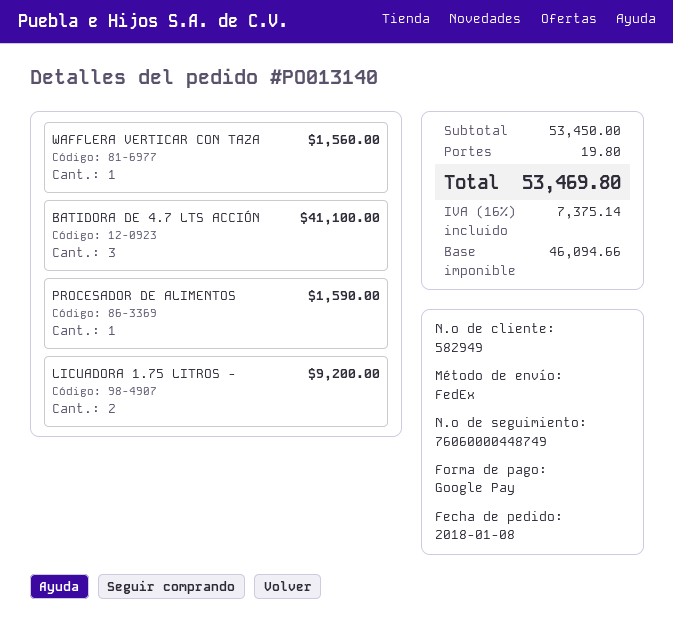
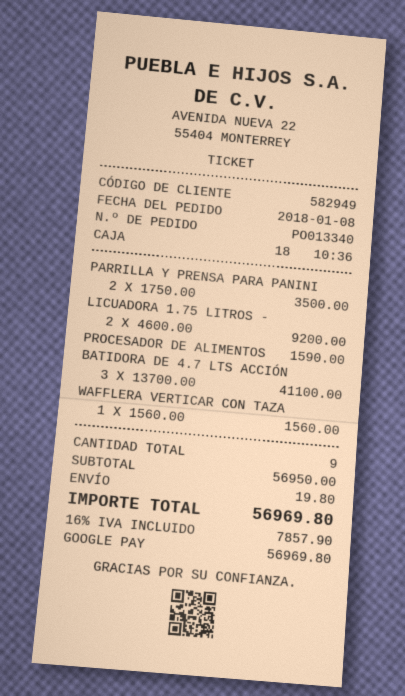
order number: PO013140 -> PO013340
PARRILLA Y PRENSA PARA PANINI: none -> 2 for 3500.00
subtotal: 53450.00 -> 56950.00
tax: 16% = 7375.14 -> 16% = 7857.90
total: 53469.80 -> 56969.80

